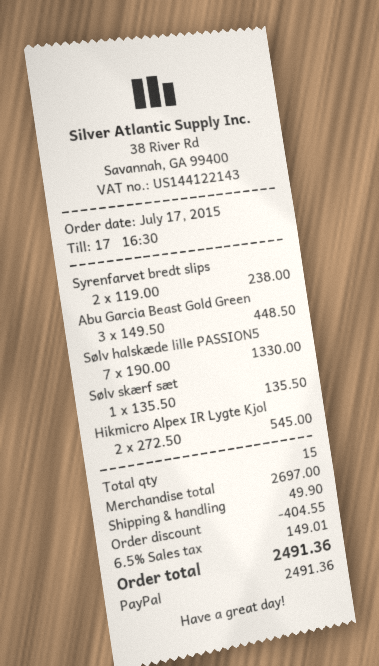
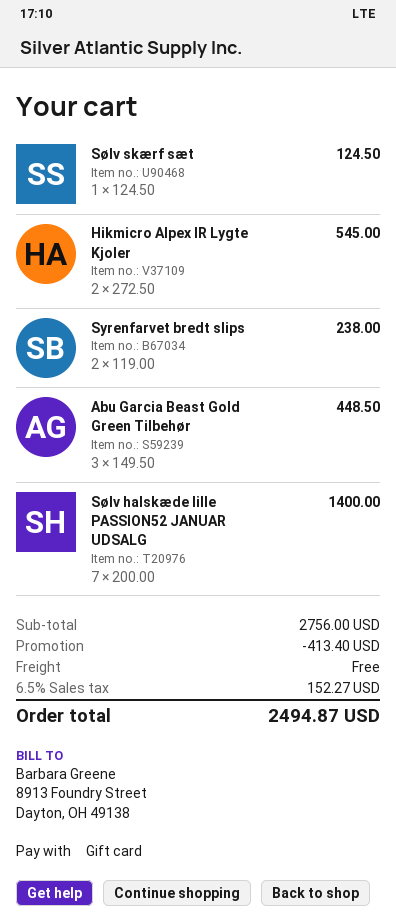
payment method: PayPal -> gift card
Sølv halskæde lille PASSION5: 7 x 190.00 = 1330.00 -> 7 x 200.00 = 1400.00
Sølv skærf sæt: 1 x 135.50 = 135.50 -> 1 x 124.50 = 124.50
subtotal: 2697.00 -> 2756.00
discount: 404.55 -> 413.40
shipping: 49.90 -> 0.00
tax: 6.5% = 149.01 -> 6.5% = 152.27
total: 2491.36 -> 2494.87

